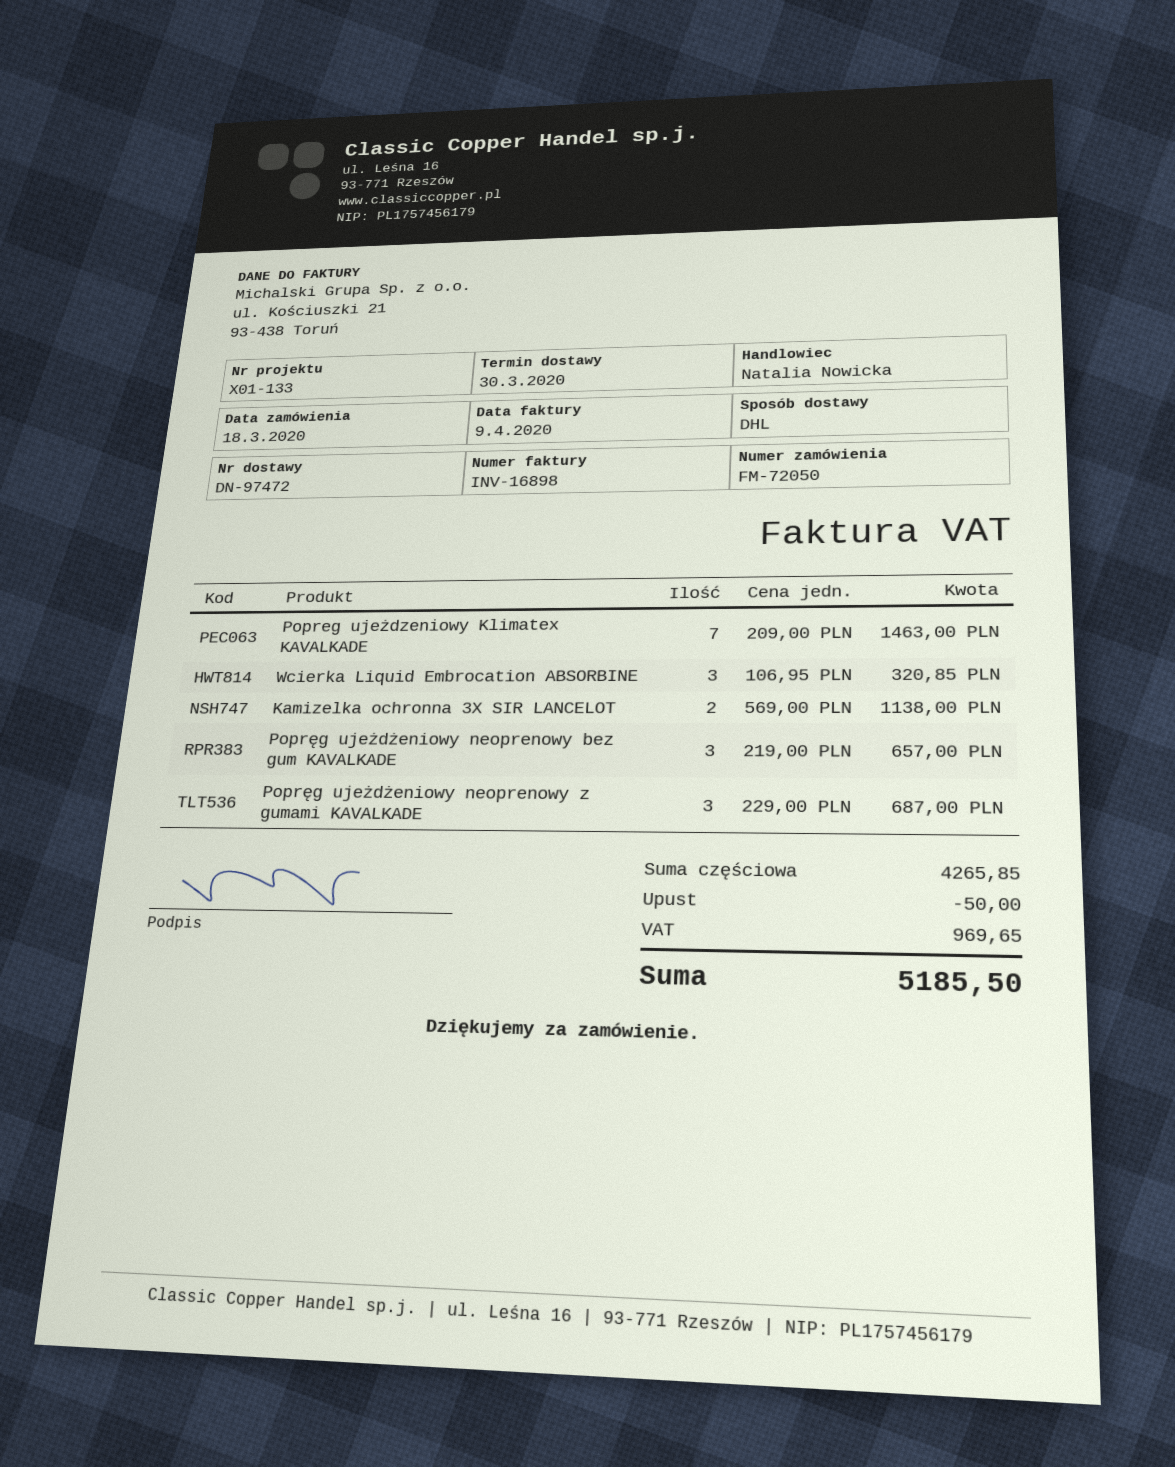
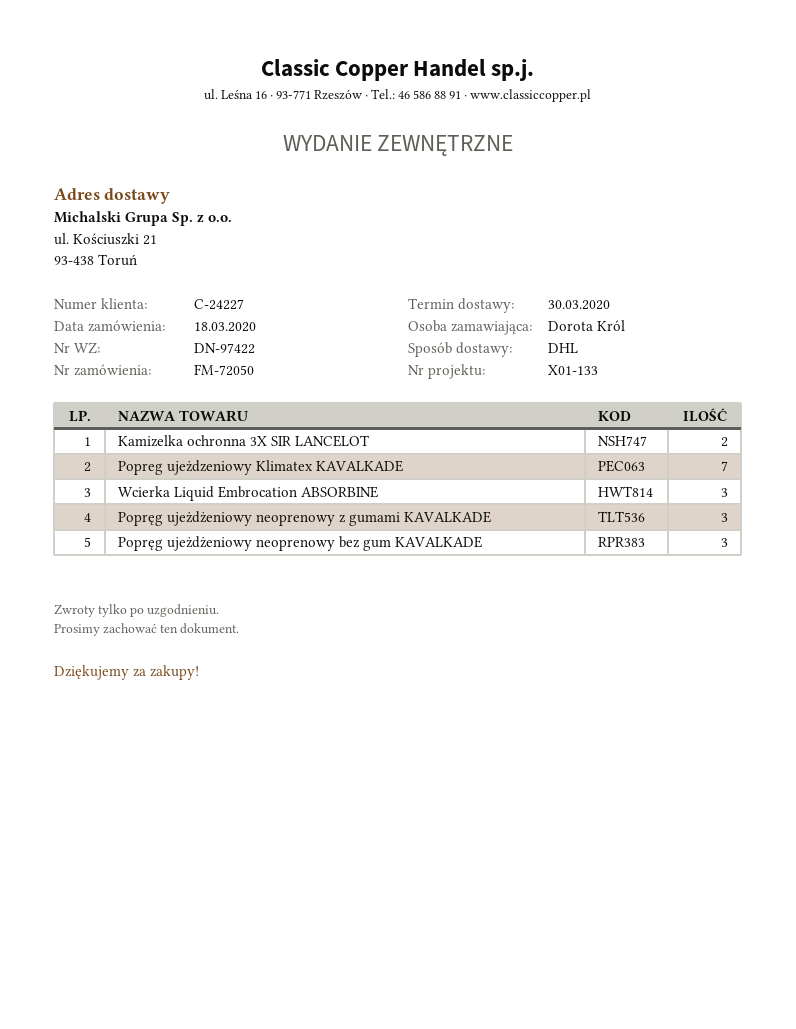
delivery note number: DN-97472 -> DN-97422

